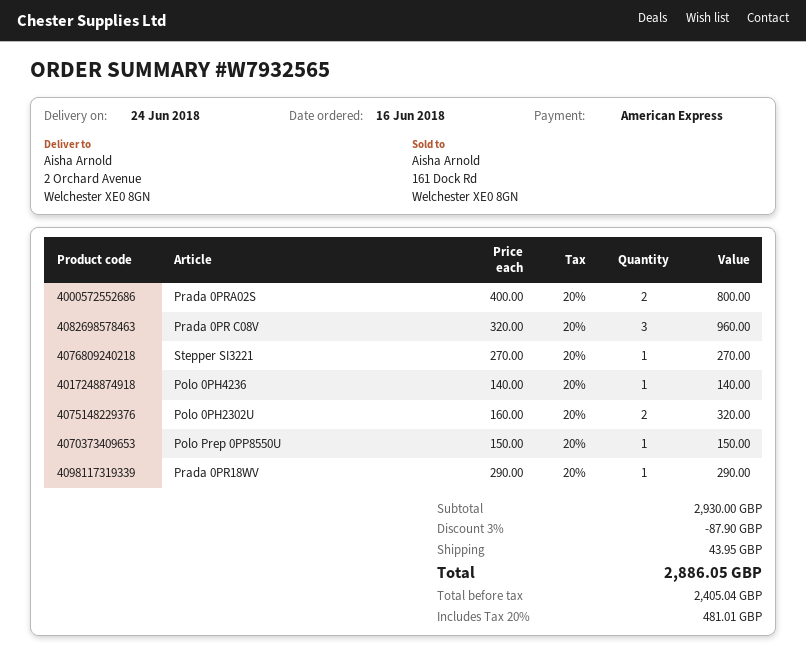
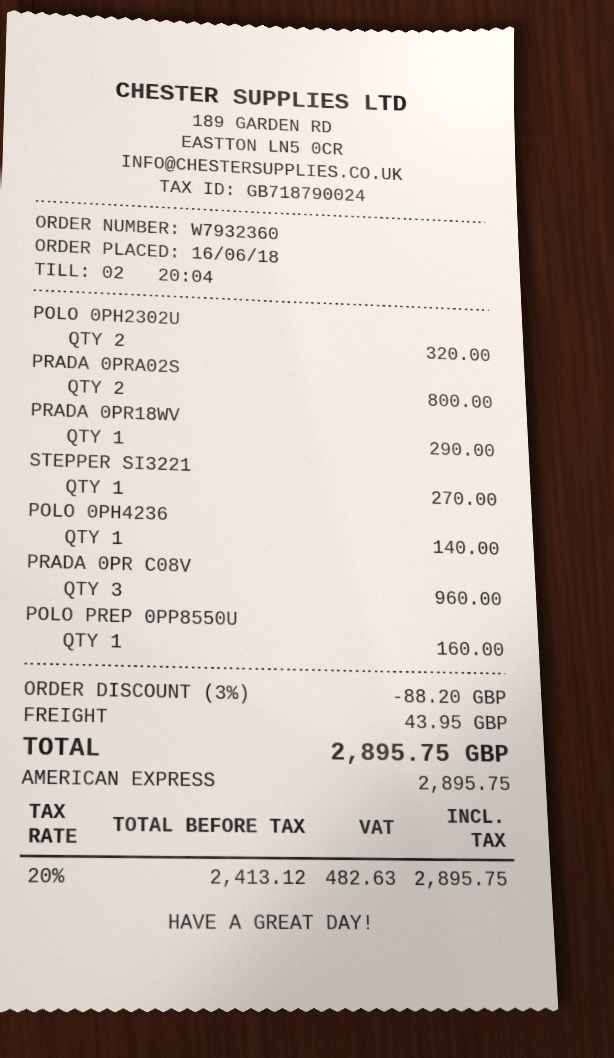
order number: W7932565 -> W7932360
Polo Prep 0PP8550U: 1 for 150.00 -> 1 for 160.00
discount: 3% = 87.90 -> 3% = 88.20
net: 2405.04 -> 2413.12
tax: 20% = 481.01 -> 20% = 482.63
total: 2886.05 -> 2895.75

